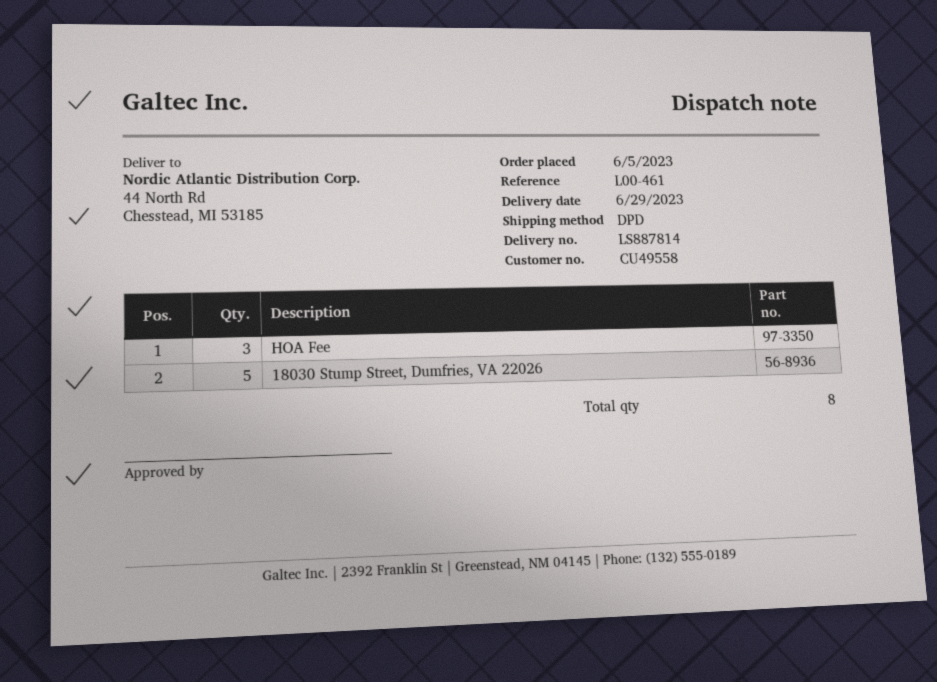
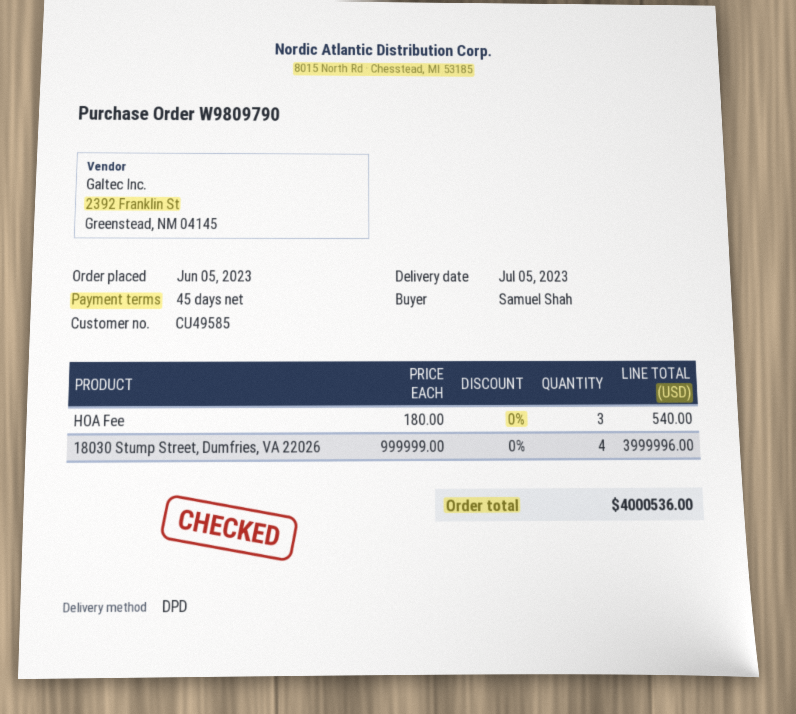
delivery date: 2023-06-29 -> 2023-07-05
customer number: CU49558 -> CU49585
18030 Stump Street, Dumfries, VA 22026: 5 -> 4

